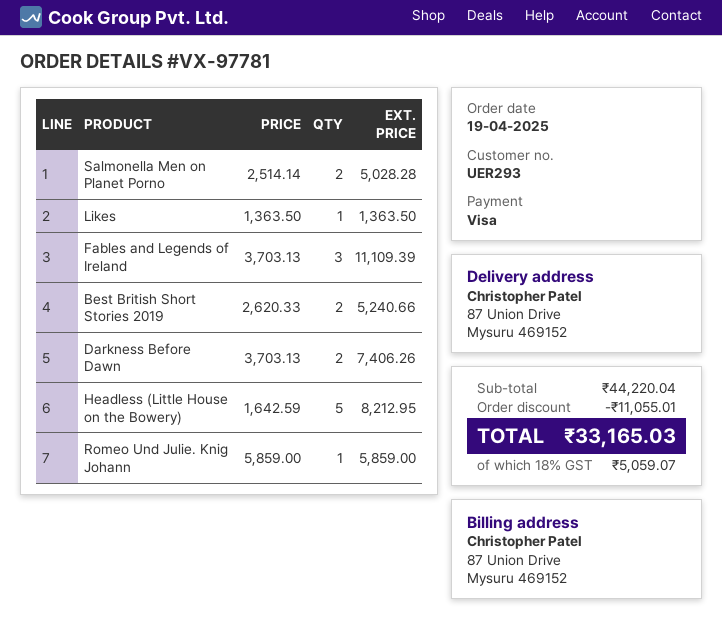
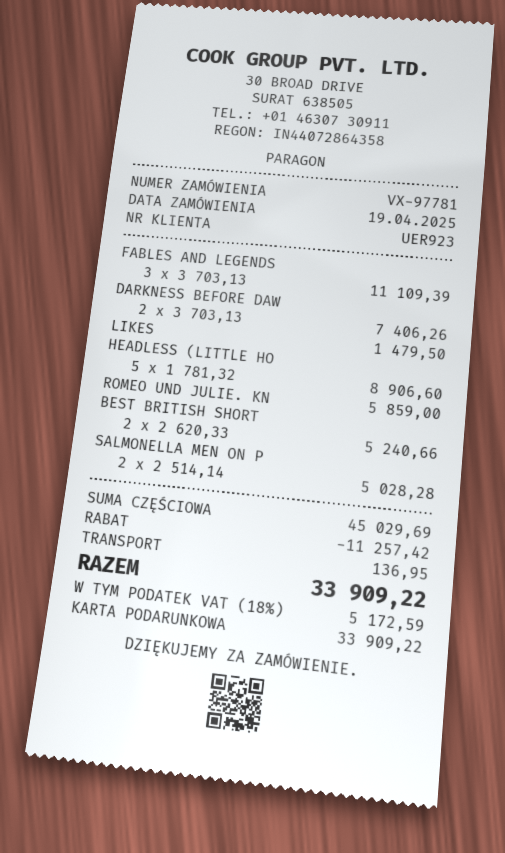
customer number: UER293 -> UER923
payment method: Visa -> gift card
Likes: 1 x 1363.50 = 1363.50 -> 1 x 1479.50 = 1479.50
Headless (Little House on the Bowery): 5 x 1642.59 = 8212.95 -> 5 x 1781.32 = 8906.60
subtotal: 44220.04 -> 45029.69
discount: 11055.01 -> 11257.42
shipping: none -> 136.95
tax: 18% = 5059.07 -> 18% = 5172.59
total: 33165.03 -> 33909.22

